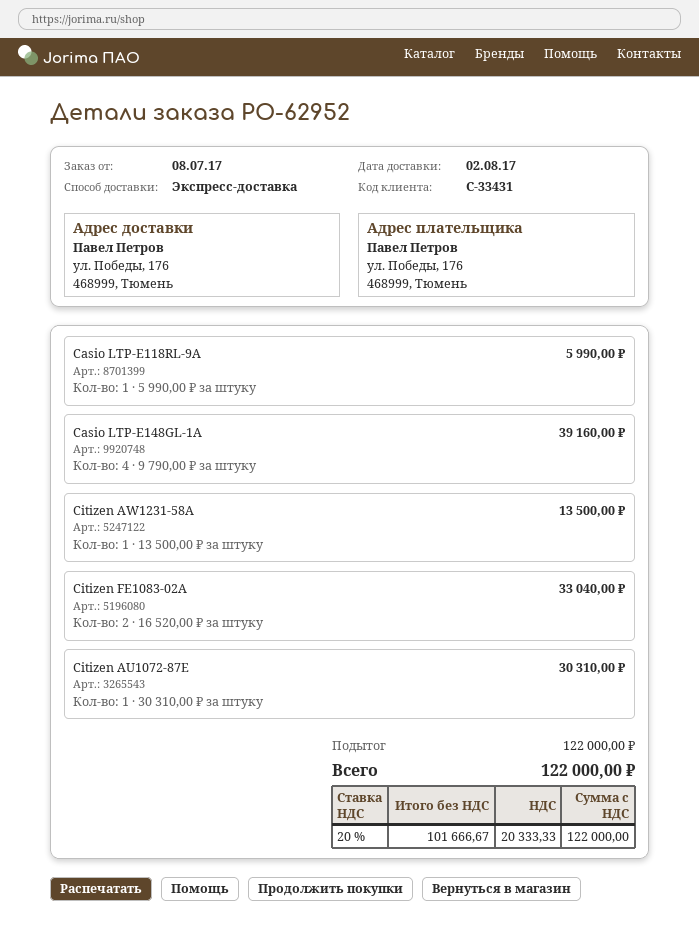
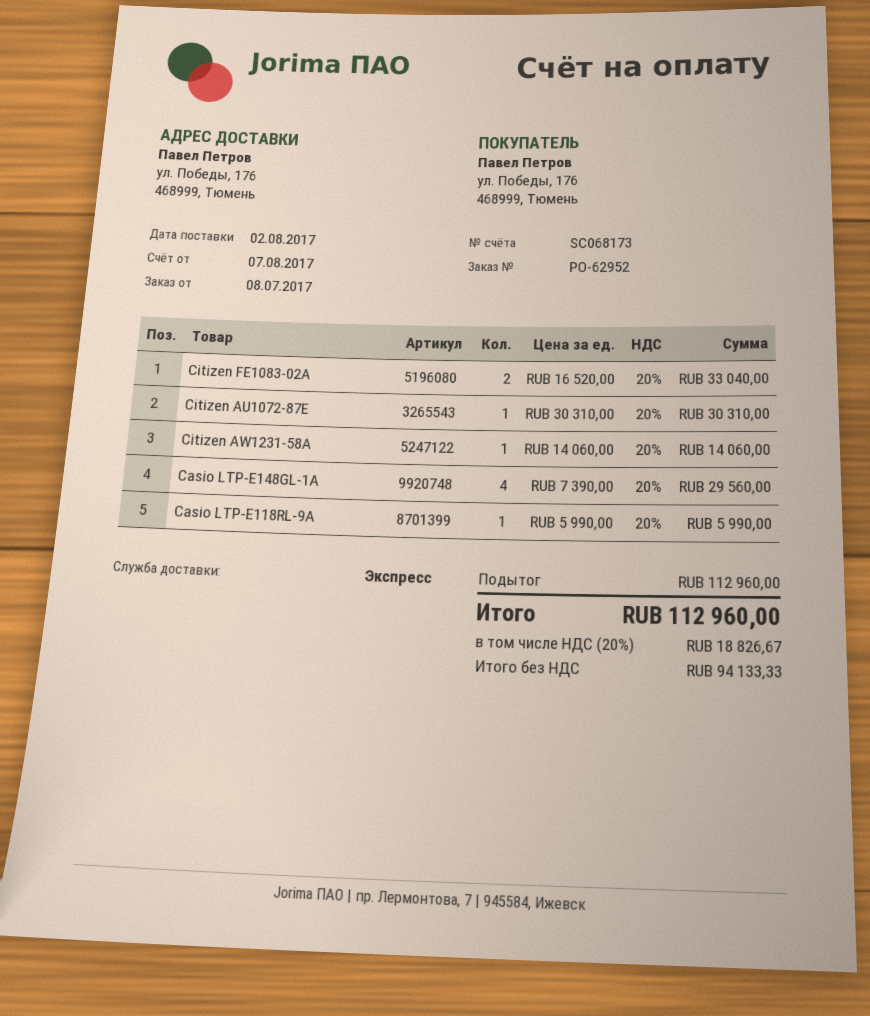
Casio LTP-E148GL-1A: 4 x 9790.00 = 39160.00 -> 4 x 7390.00 = 29560.00
Citizen AW1231-58A: 1 x 13500.00 = 13500.00 -> 1 x 14060.00 = 14060.00
subtotal: 122000.00 -> 112960.00
net: 101666.67 -> 94133.33
tax: 20% = 20333.33 -> 20% = 18826.67
total: 122000.00 -> 112960.00

